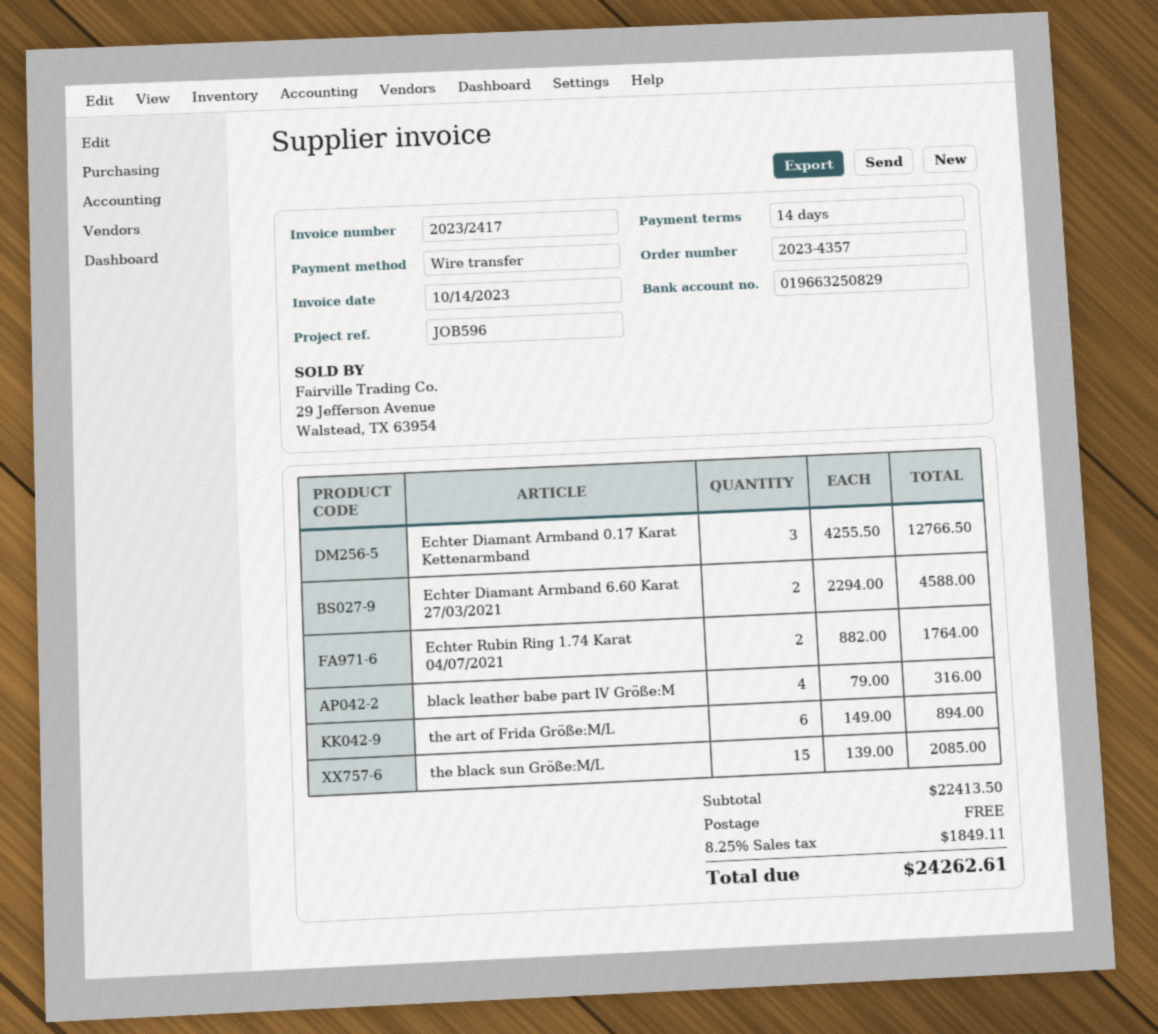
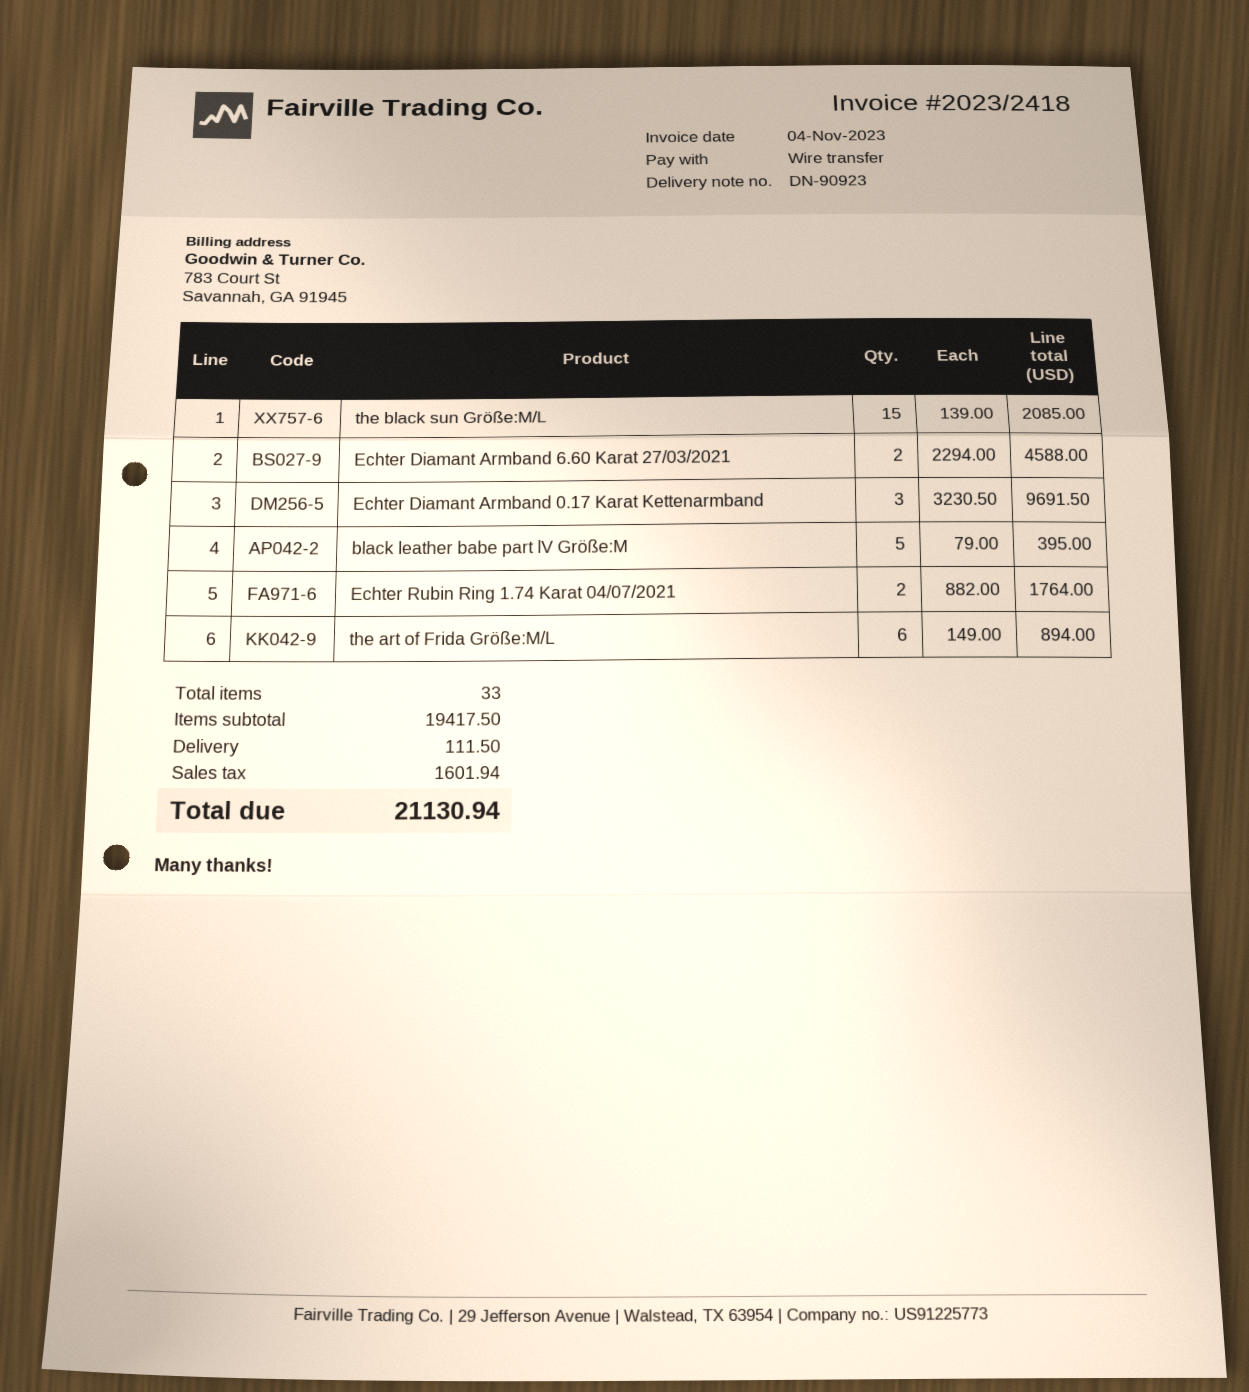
invoice number: 2023/2417 -> 2023/2418
invoice date: 2023-10-14 -> 2023-11-04
Echter Diamant Armband 0.17 Karat Kettenarmband: 3 x 4255.50 = 12766.50 -> 3 x 3230.50 = 9691.50
black leather babe part lV Größe:M: 4 x 79.00 = 316.00 -> 5 x 79.00 = 395.00
subtotal: 22413.50 -> 19417.50
shipping: 0.00 -> 111.50
tax: 1849.11 -> 1601.94
total: 24262.61 -> 21130.94

